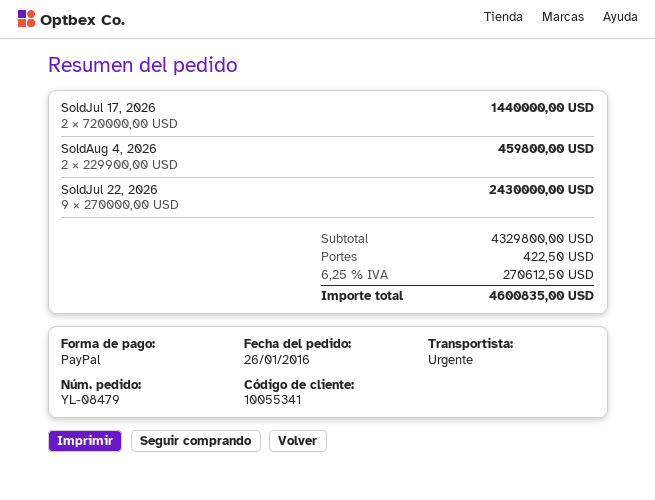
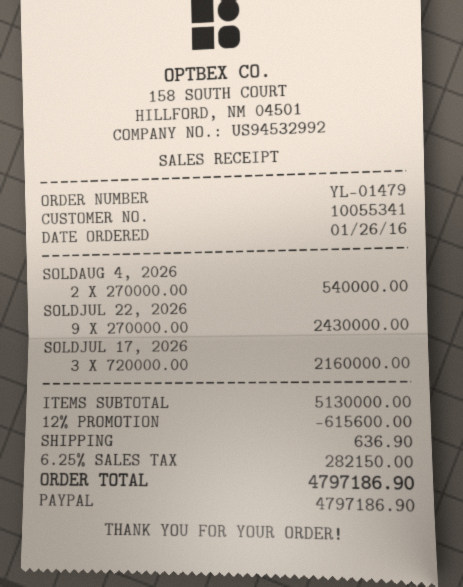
order number: YL-08479 -> YL-01479
SoldJul 17, 2026: 2 x 720000.00 = 1440000.00 -> 3 x 720000.00 = 2160000.00
SoldAug 4, 2026: 2 x 229900.00 = 459800.00 -> 2 x 270000.00 = 540000.00
subtotal: 4329800.00 -> 5130000.00
discount: none -> 12% = 615600.00
shipping: 422.50 -> 636.90
tax: 6.25% = 270612.50 -> 6.25% = 282150.00
total: 4600835.00 -> 4797186.90

